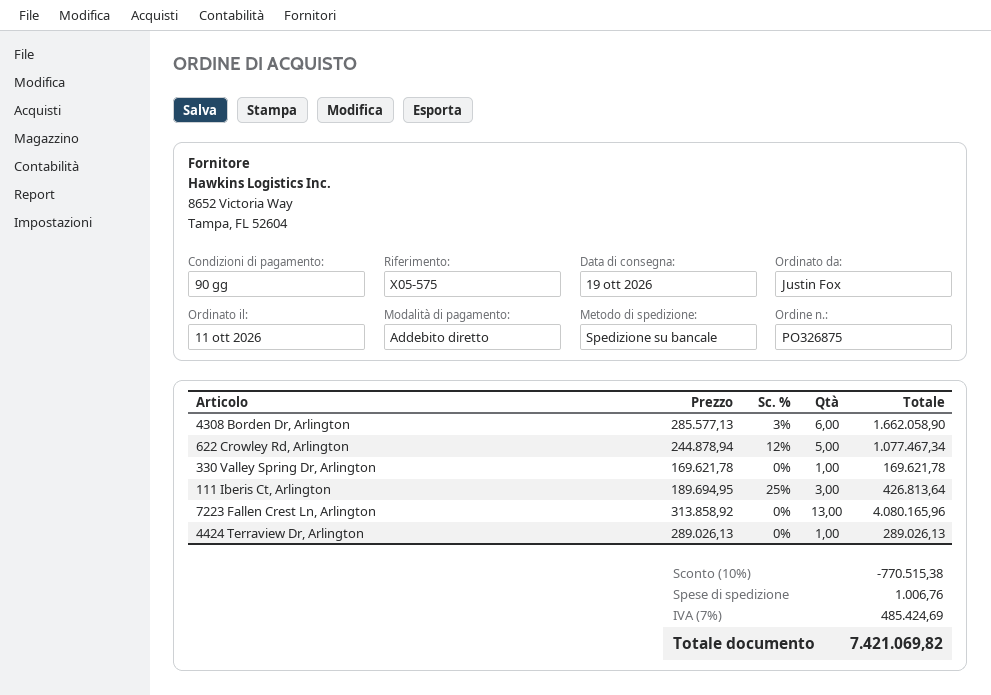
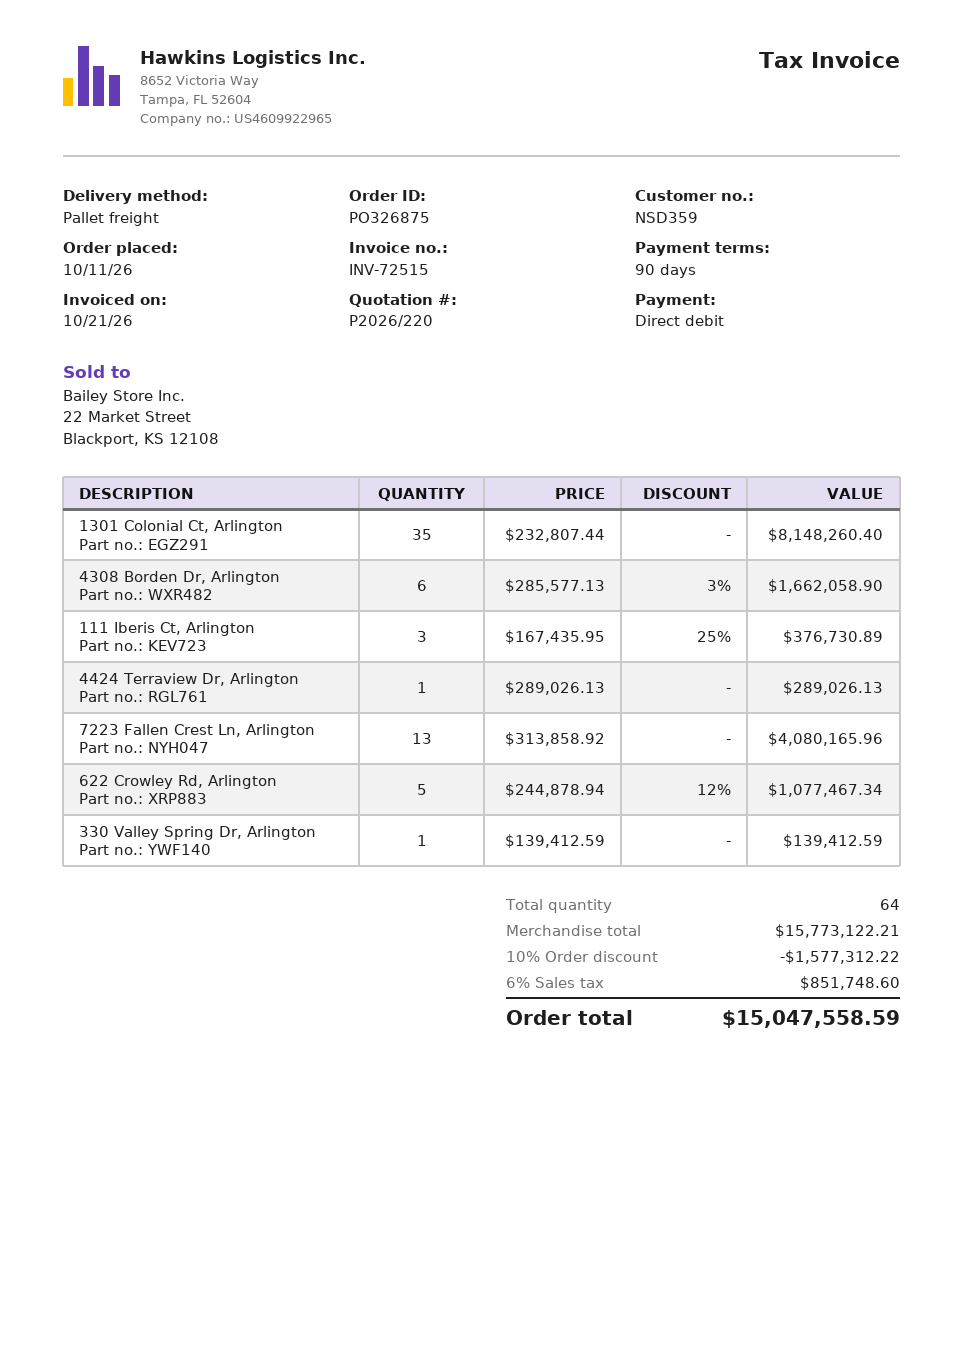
330 Valley Spring Dr, Arlington: 1 x 169621.78 = 169621.78 -> 1 x 139412.59 = 139412.59
111 Iberis Ct, Arlington: 3 x 189694.95 - 25% = 426813.64 -> 3 x 167435.95 - 25% = 376730.89
1301 Colonial Ct, Arlington: none -> 35 x 232807.44 = 8148260.40
discount: 10% = 770515.38 -> 10% = 1577312.22
shipping: 1006.76 -> none
tax: 7% = 485424.69 -> 6% = 851748.60
total: 7421069.82 -> 15047558.59

